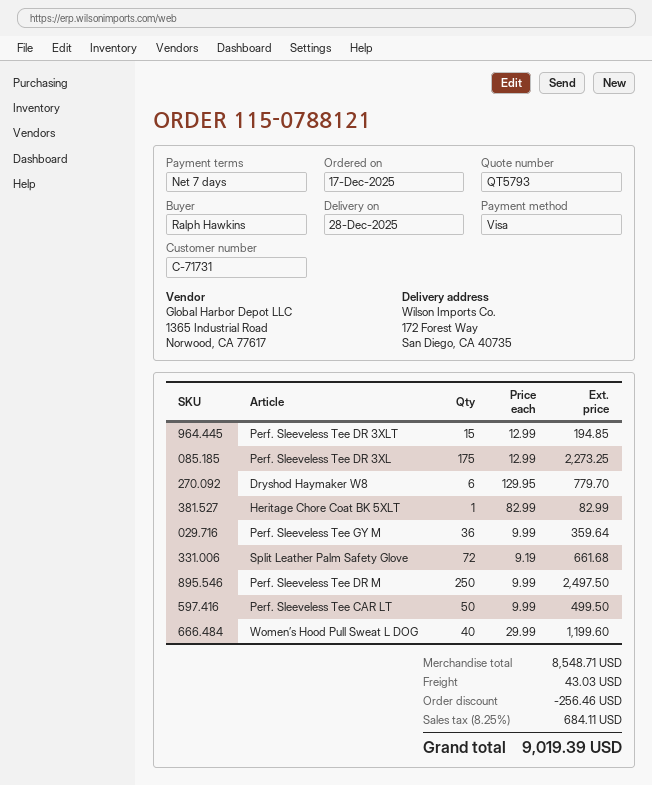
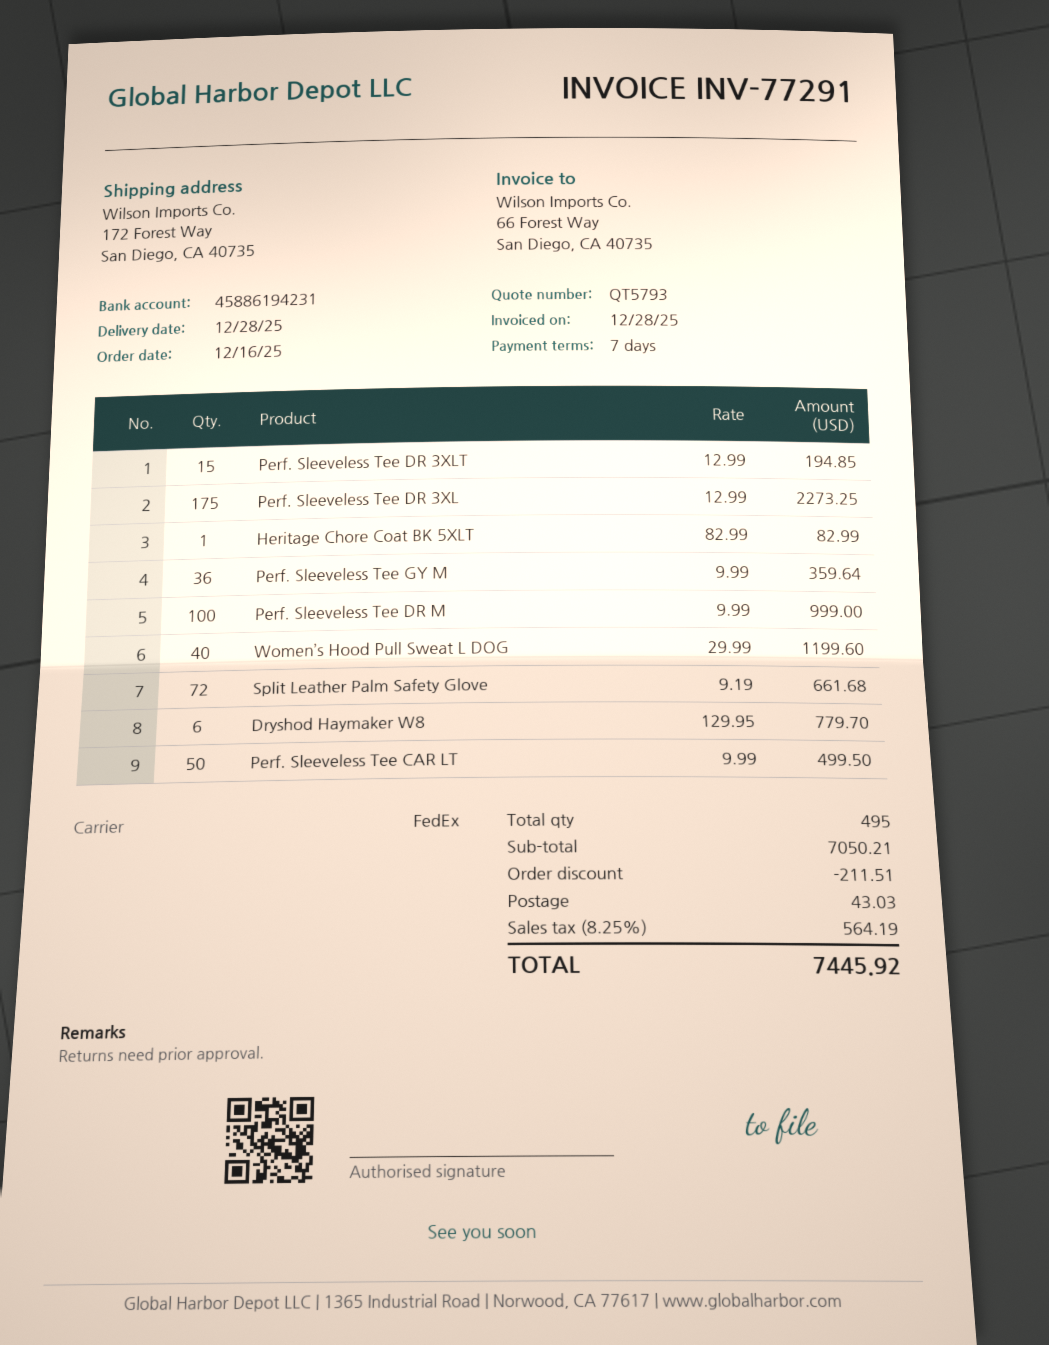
order date: 2025-12-17 -> 2025-12-16
Perf. Sleeveless Tee DR M: 250 x 9.99 = 2497.50 -> 100 x 9.99 = 999.00
subtotal: 8548.71 -> 7050.21
discount: 256.46 -> 211.51
tax: 8.25% = 684.11 -> 8.25% = 564.19
total: 9019.39 -> 7445.92

